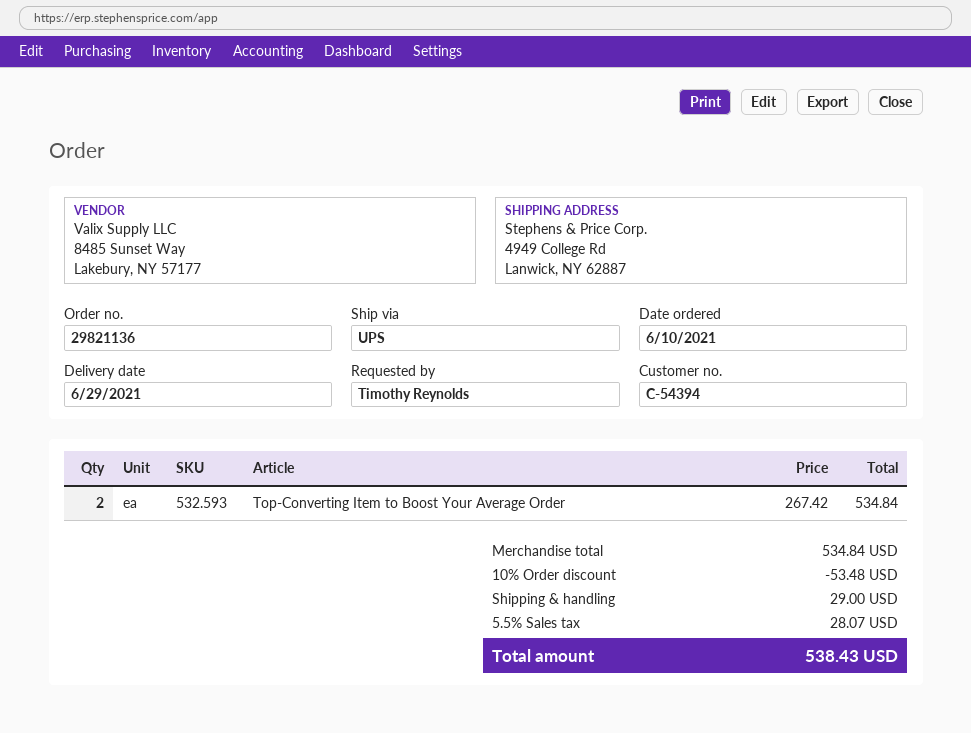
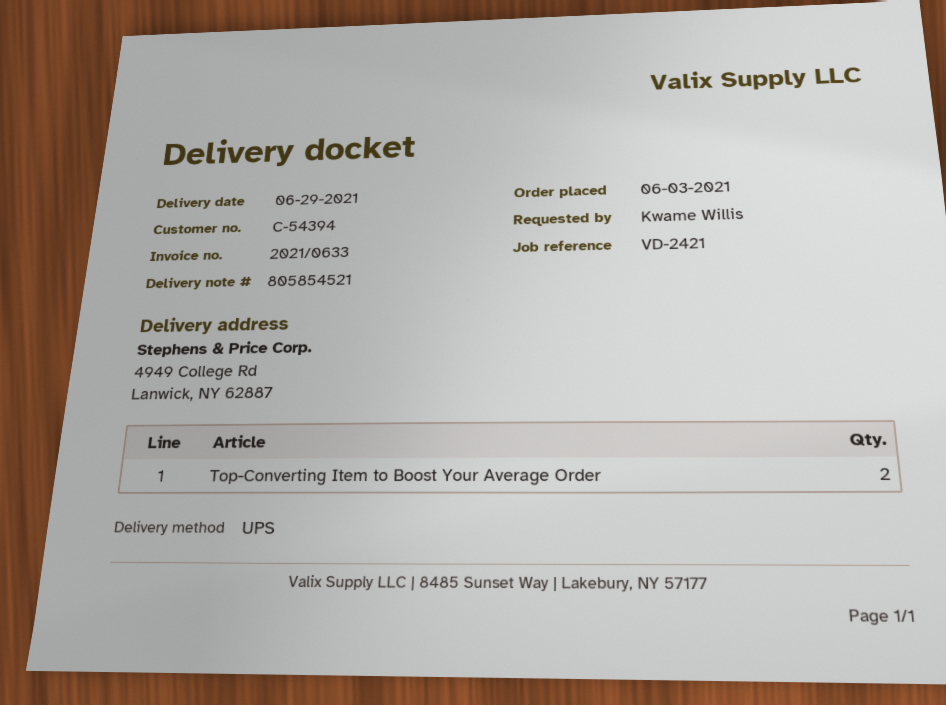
order date: 2021-06-10 -> 2021-06-03
ordered by: Timothy Reynolds -> Kwame Willis

